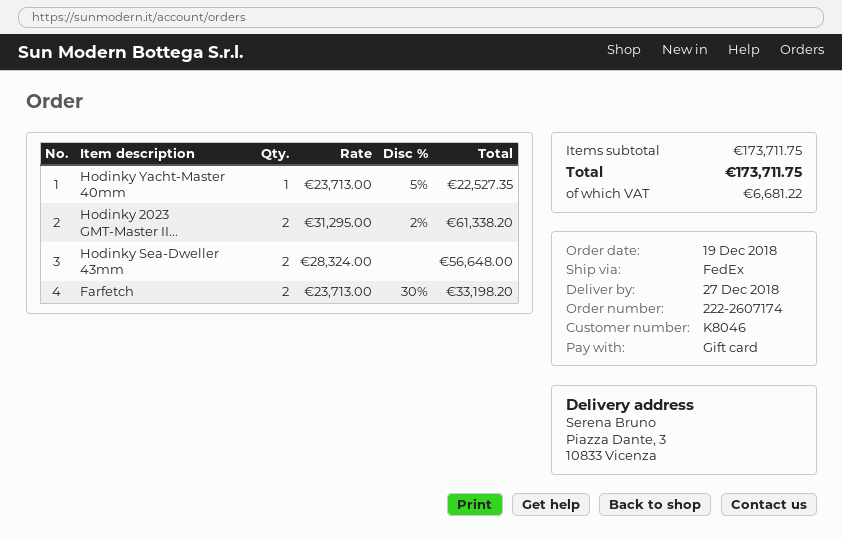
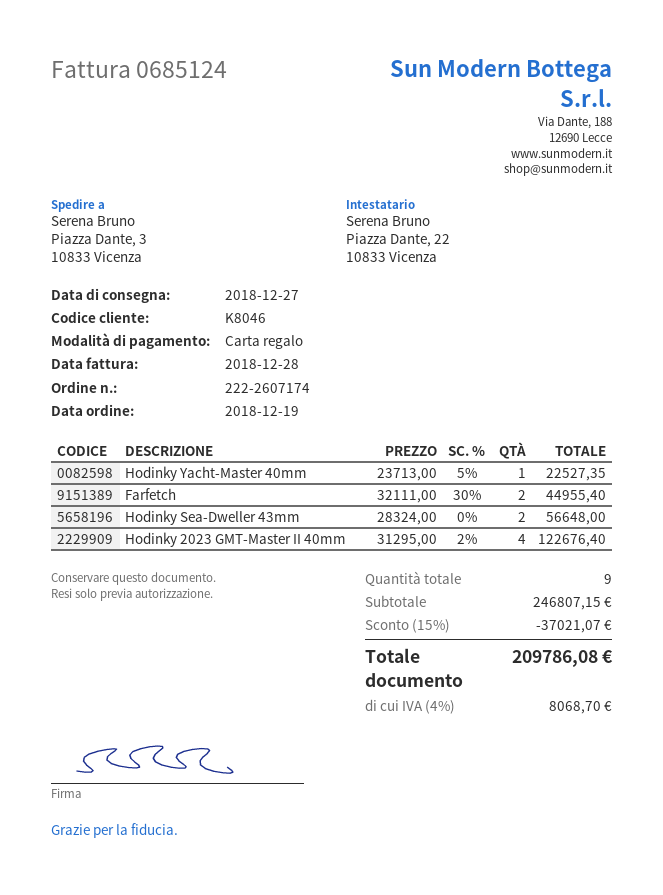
Hodinky 2023 GMT-Master II...: 2 x 31295.00 - 2% = 61338.20 -> 4 x 31295.00 - 2% = 122676.40
Farfetch: 2 x 23713.00 - 30% = 33198.20 -> 2 x 32111.00 - 30% = 44955.40
subtotal: 173711.75 -> 246807.15
discount: none -> 15% = 37021.07
tax: 6681.22 -> 8068.70
total: 173711.75 -> 209786.08

